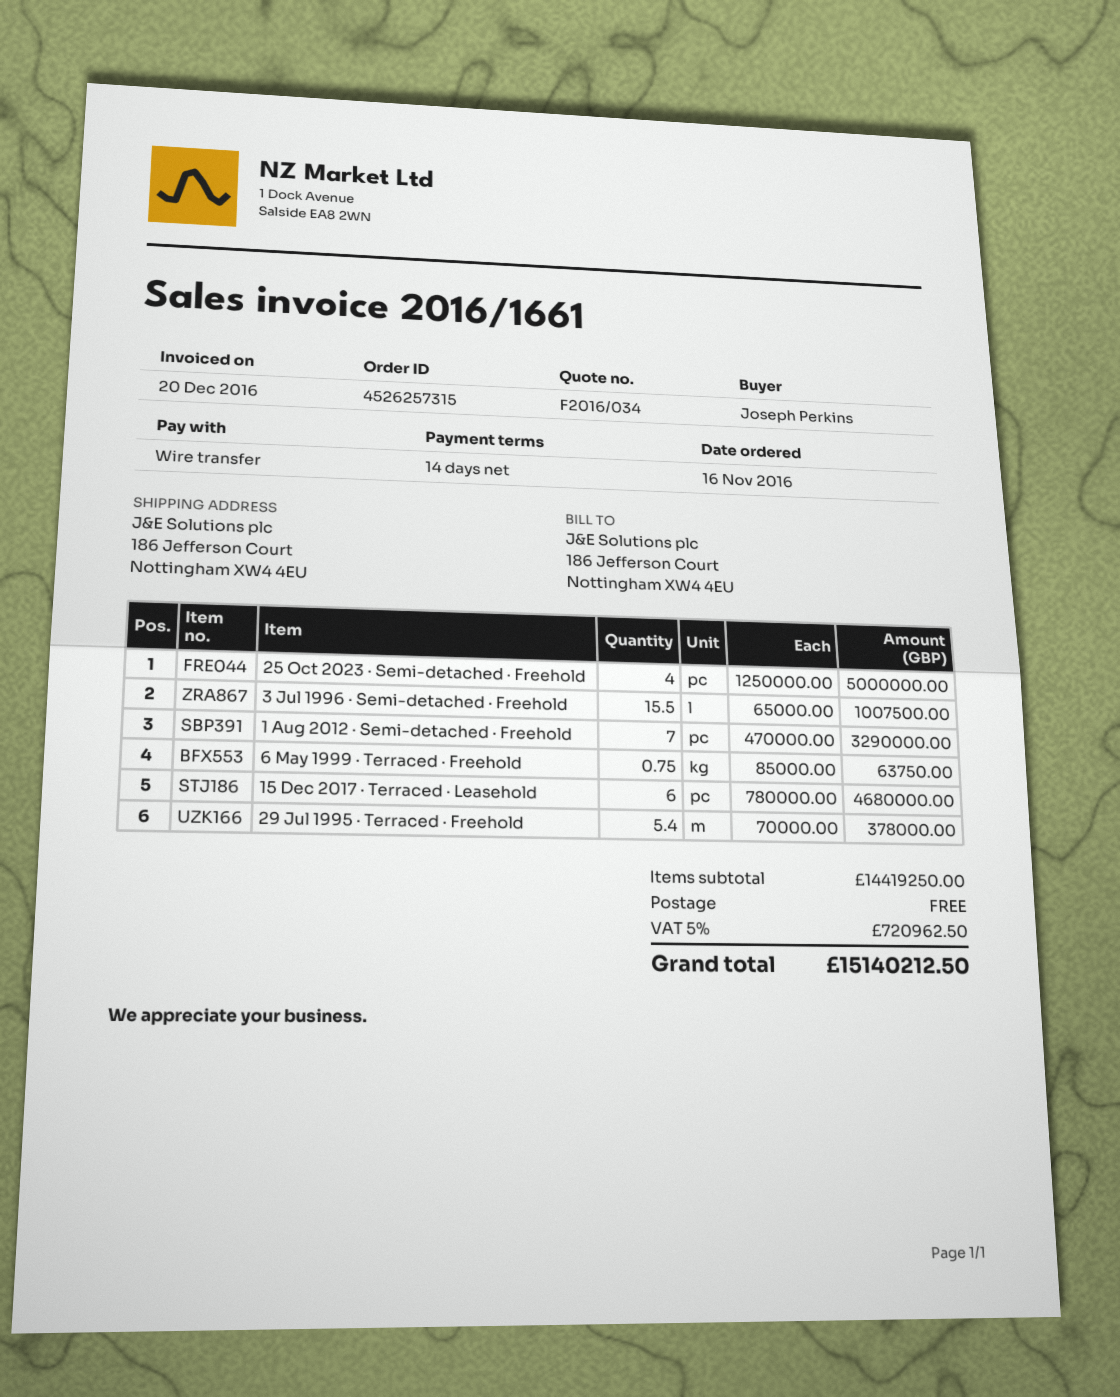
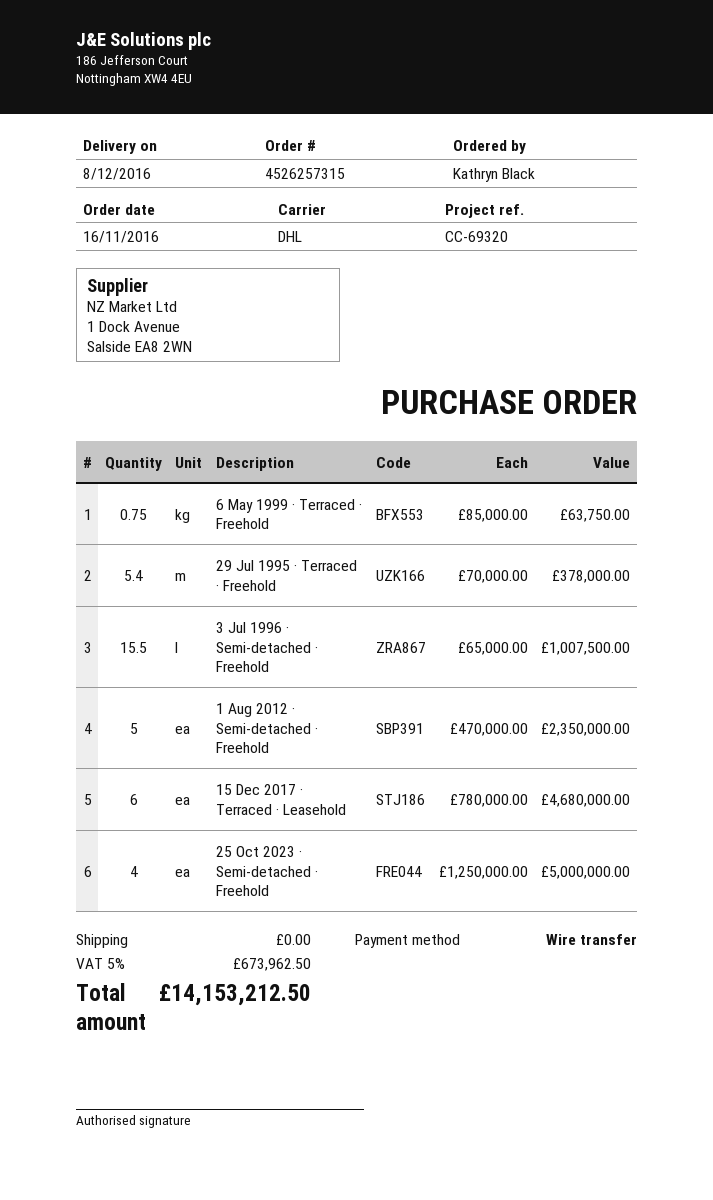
ordered by: Joseph Perkins -> Kathryn Black
1 Aug 2012 · Semi-detached · Freehold: 7 x 470000.00 = 3290000.00 -> 5 x 470000.00 = 2350000.00
tax: 5% = 720962.50 -> 5% = 673962.50
total: 15140212.50 -> 14153212.50

